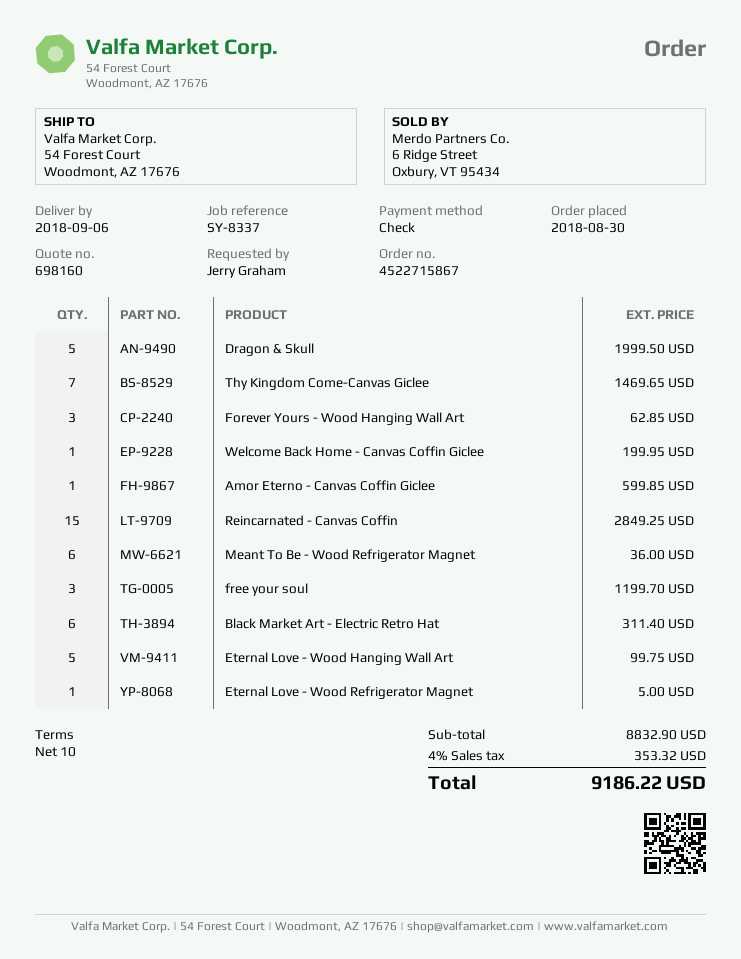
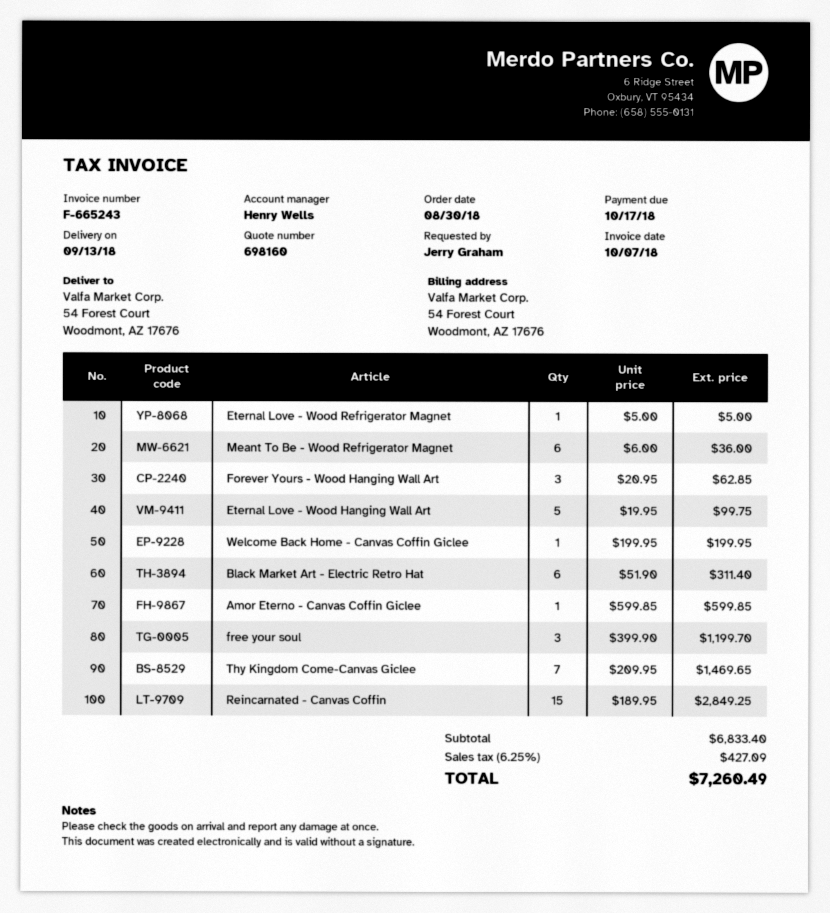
delivery date: 2018-09-06 -> 2018-09-13
Dragon & Skull: 5 for 1999.50 -> none
subtotal: 8832.90 -> 6833.40
tax: 4% = 353.32 -> 6.25% = 427.09
total: 9186.22 -> 7260.49

